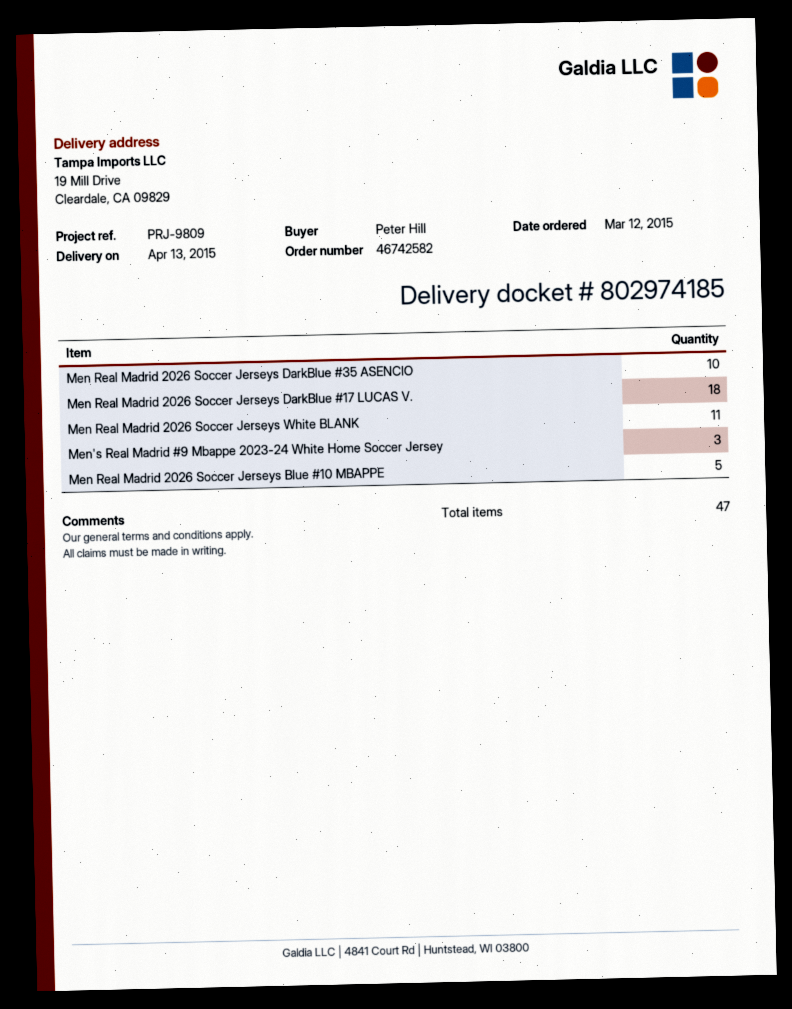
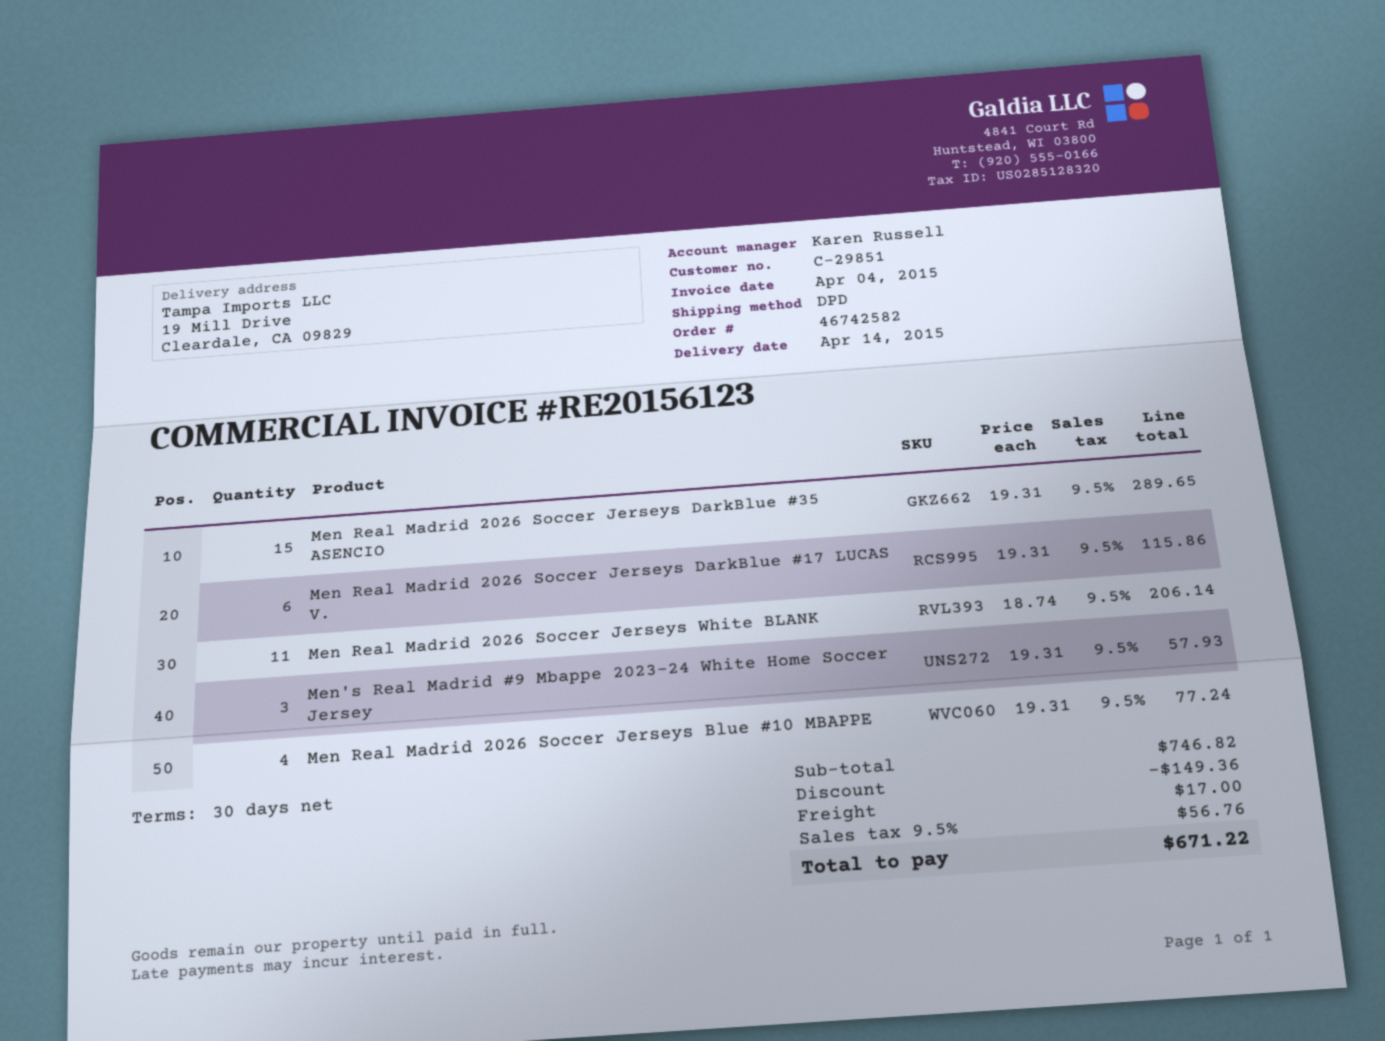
delivery date: 2015-04-13 -> 2015-04-14
Men Real Madrid 2026 Soccer Jerseys DarkBlue #35 ASENCIO: 10 -> 15
Men Real Madrid 2026 Soccer Jerseys DarkBlue #17 LUCAS V.: 18 -> 6
Men Real Madrid 2026 Soccer Jerseys Blue #10 MBAPPE: 5 -> 4

